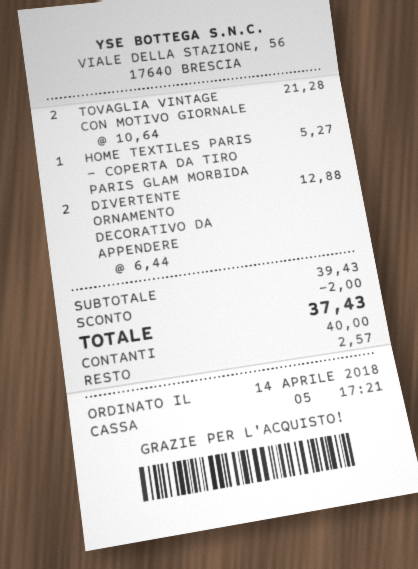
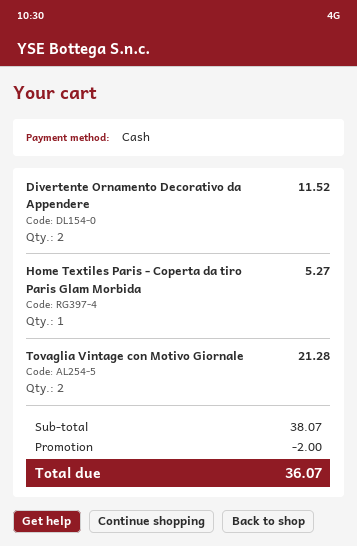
DIVERTENTE ORNAMENTO DECORATIVO DA APPENDERE: 2 for 12.88 -> 2 for 11.52
subtotal: 39.43 -> 38.07
total: 37.43 -> 36.07

